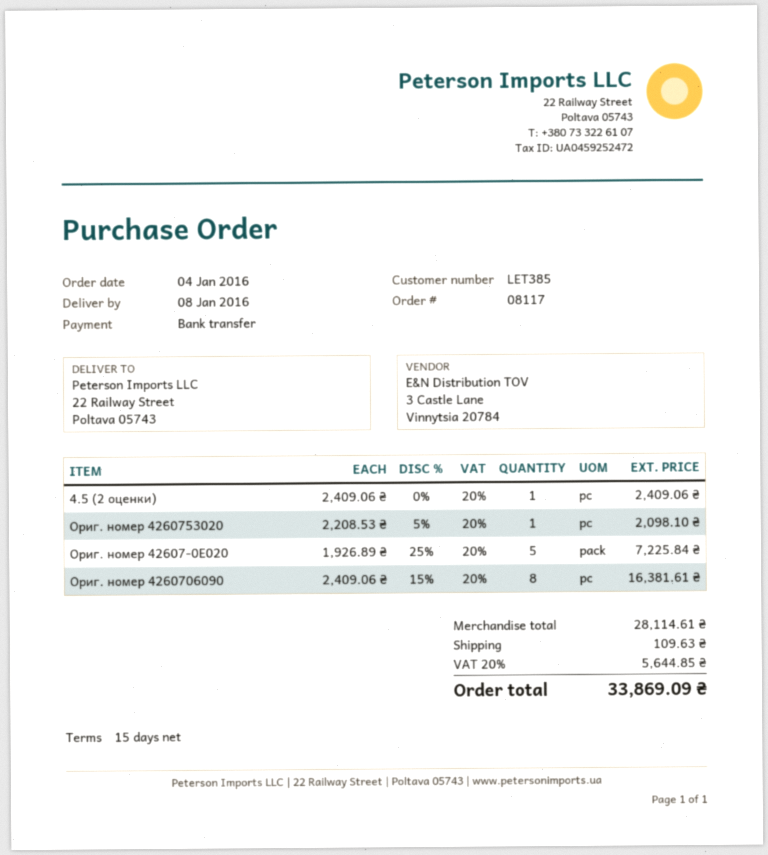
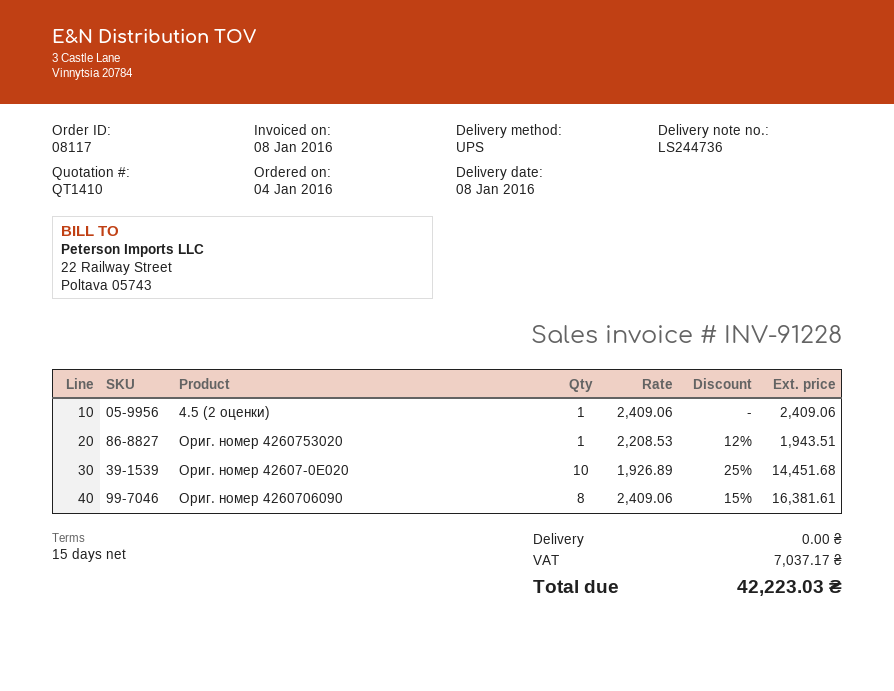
Ориг. номер 4260753020: 1 x 2208.53 - 5% = 2098.10 -> 1 x 2208.53 - 12% = 1943.51
Ориг. номер 42607-0E020: 5 x 1926.89 - 25% = 7225.84 -> 10 x 1926.89 - 25% = 14451.68
shipping: 109.63 -> 0.00
tax: 5644.85 -> 7037.17
total: 33869.09 -> 42223.03

